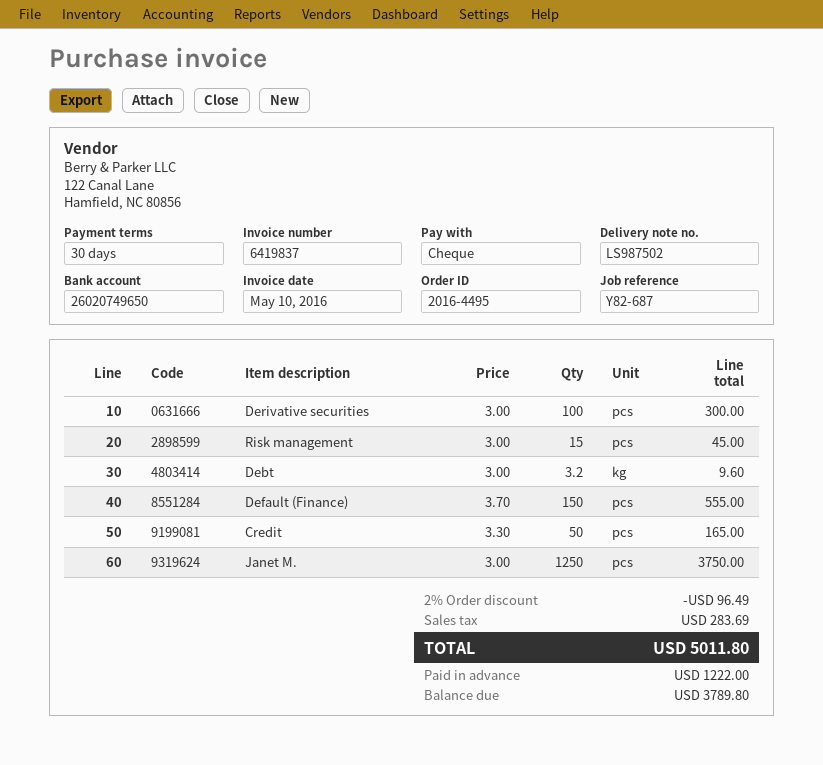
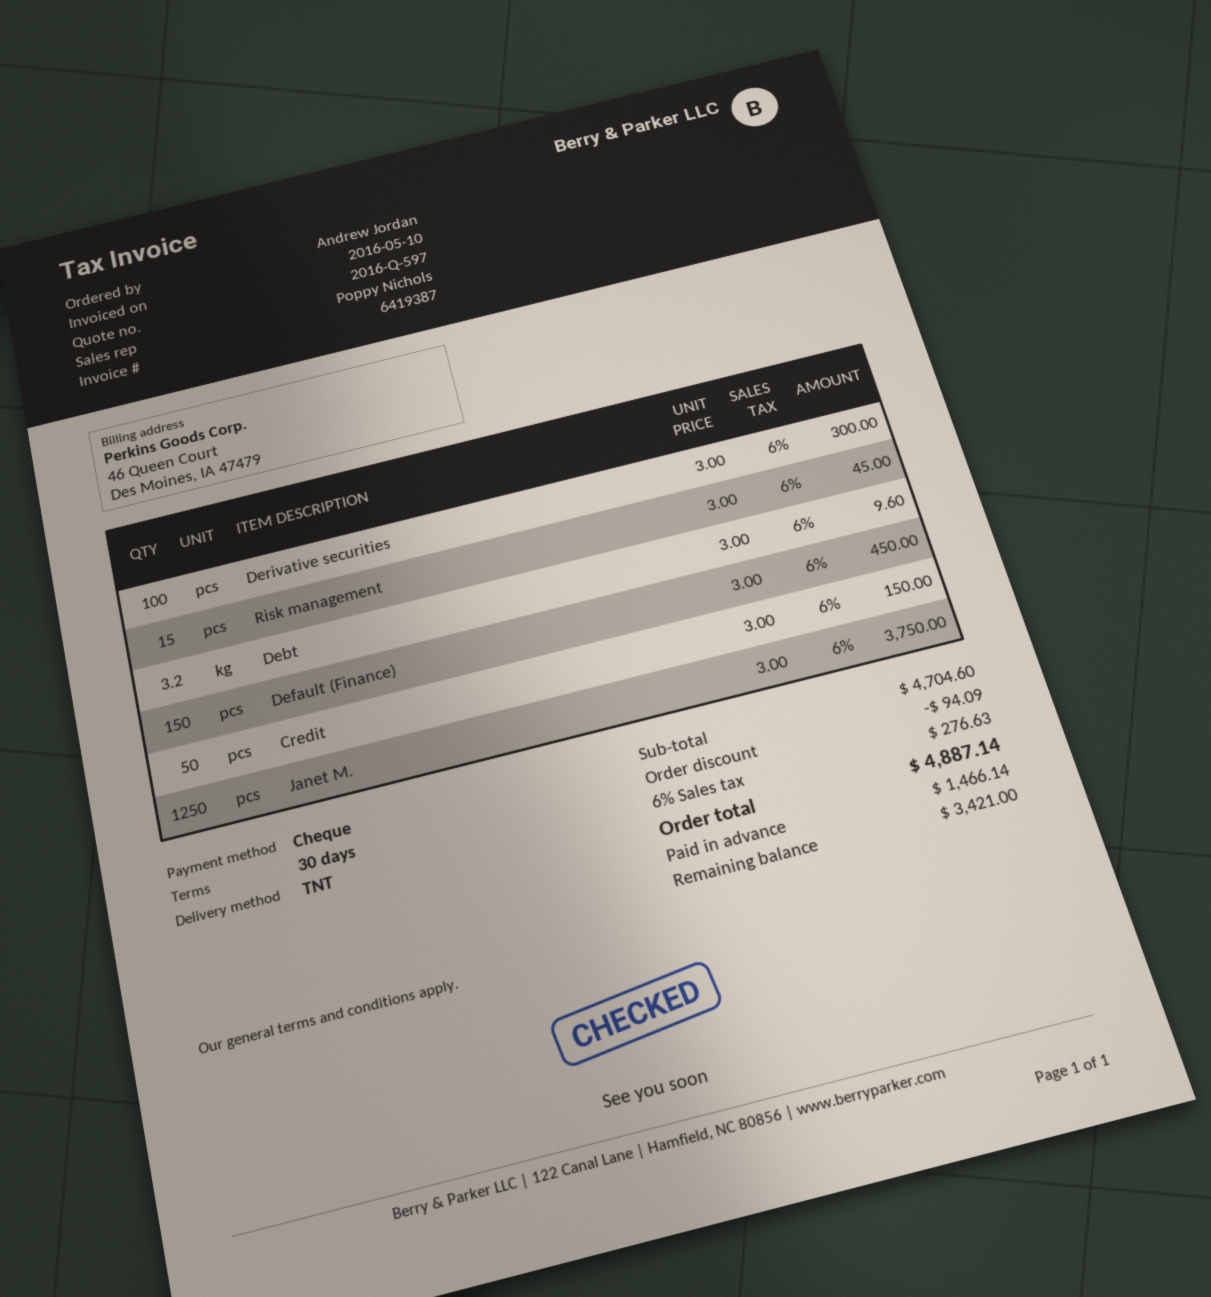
invoice number: 6419837 -> 6419387
Default (Finance): 150 x 3.70 = 555.00 -> 150 x 3.00 = 450.00
Credit: 50 x 3.30 = 165.00 -> 50 x 3.00 = 150.00
discount: 96.49 -> 94.09
tax: 283.69 -> 276.63
total: 5011.80 -> 4887.14
deposit: 1222.00 -> 1466.14
balance: 3789.80 -> 3421.00

